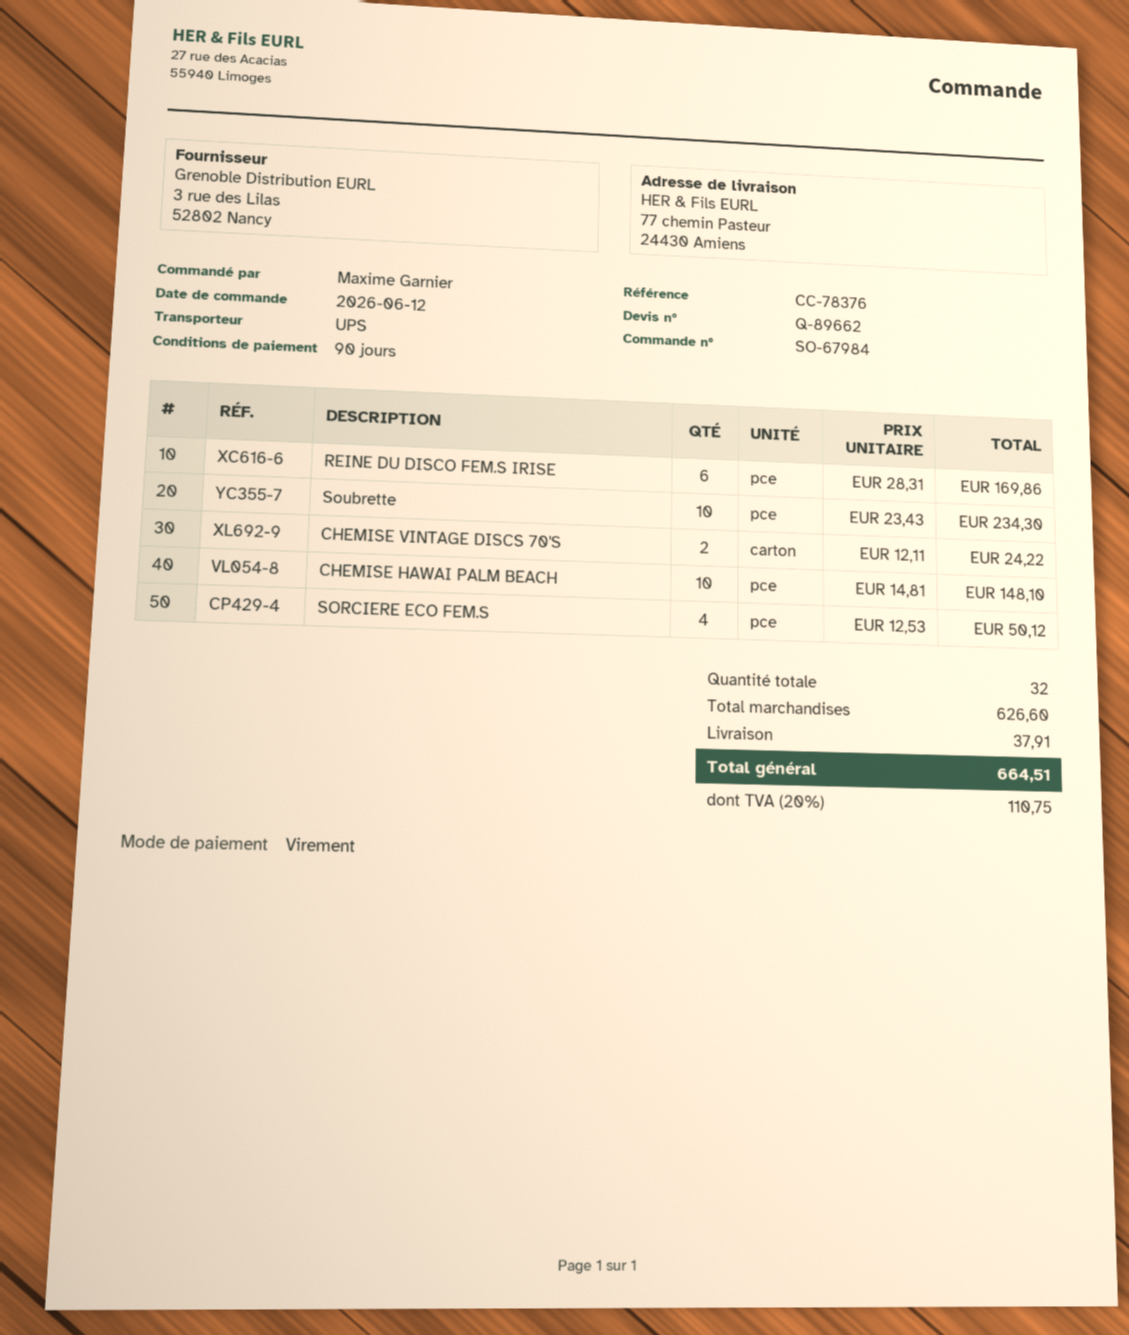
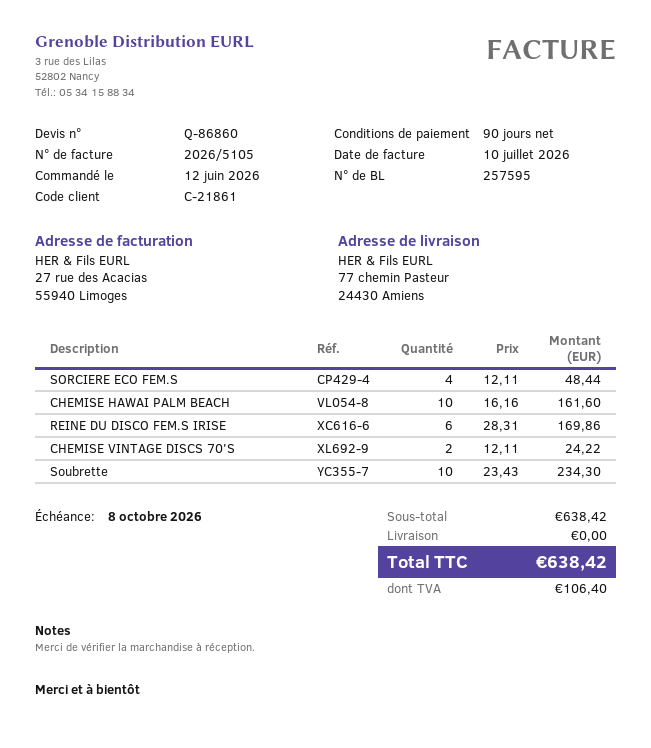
quote number: Q-89662 -> Q-86860
CHEMISE HAWAI PALM BEACH: 10 x 14.81 = 148.10 -> 10 x 16.16 = 161.60
SORCIERE ECO FEM.S: 4 x 12.53 = 50.12 -> 4 x 12.11 = 48.44
subtotal: 626.60 -> 638.42
shipping: 37.91 -> 0.00
tax: 110.75 -> 106.40
total: 664.51 -> 638.42

